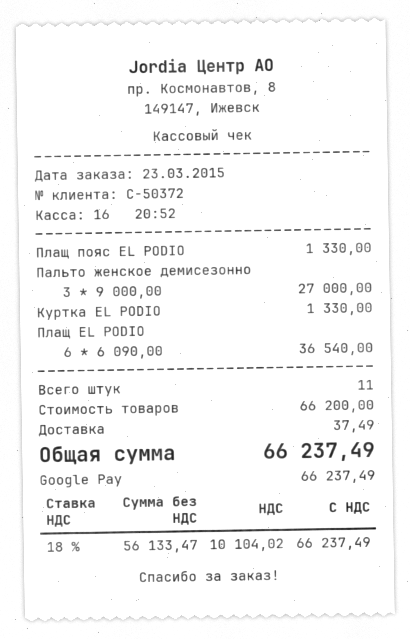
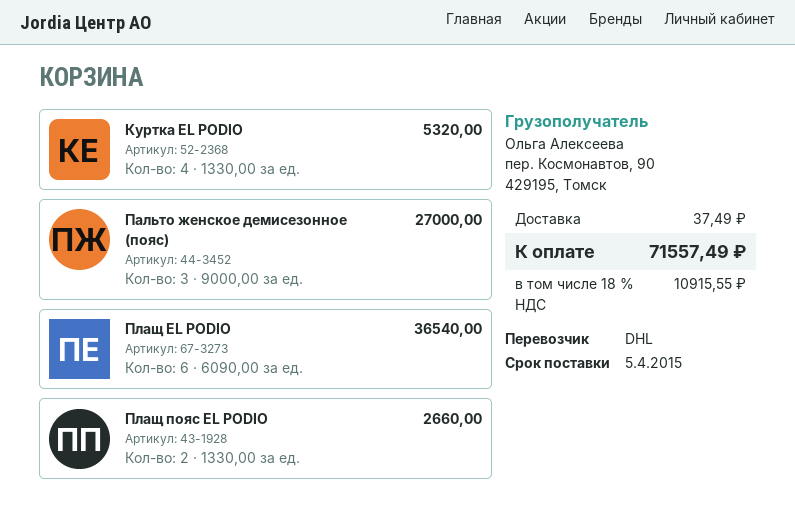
Плащ пояс EL PODIO: 1 x 1330.00 = 1330.00 -> 2 x 1330.00 = 2660.00
Куртка EL PODIO: 1 x 1330.00 = 1330.00 -> 4 x 1330.00 = 5320.00
tax: 18% = 10104.02 -> 18% = 10915.55
total: 66237.49 -> 71557.49

